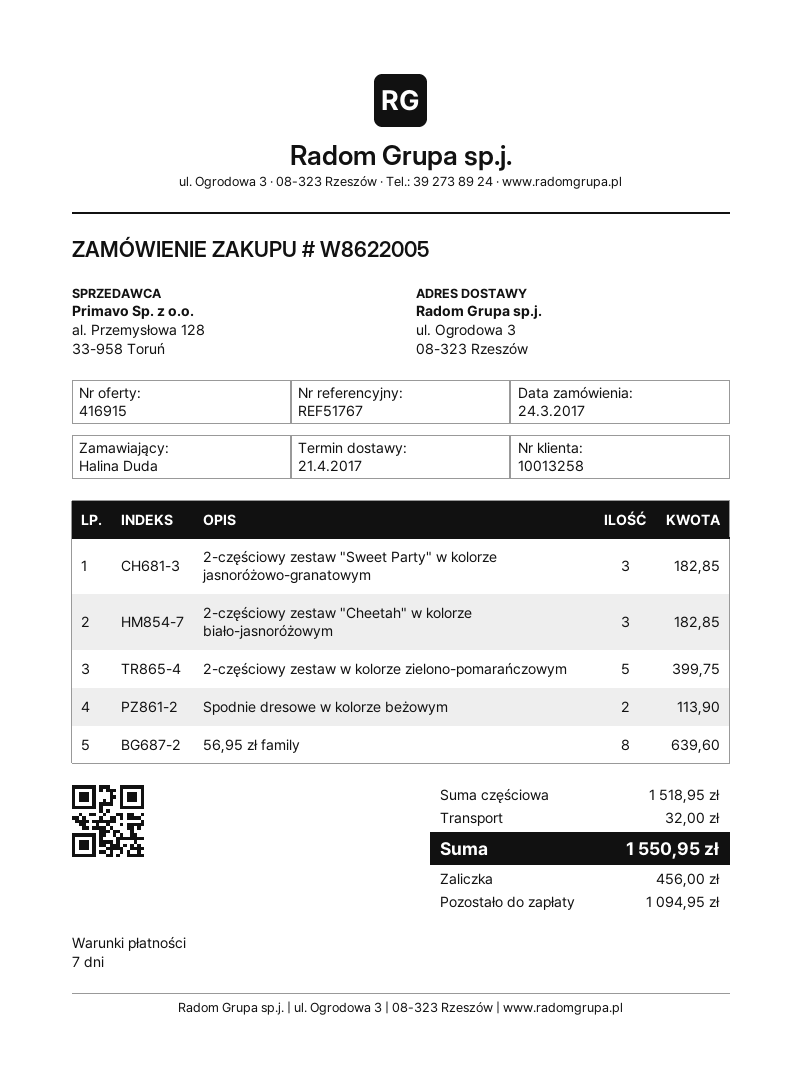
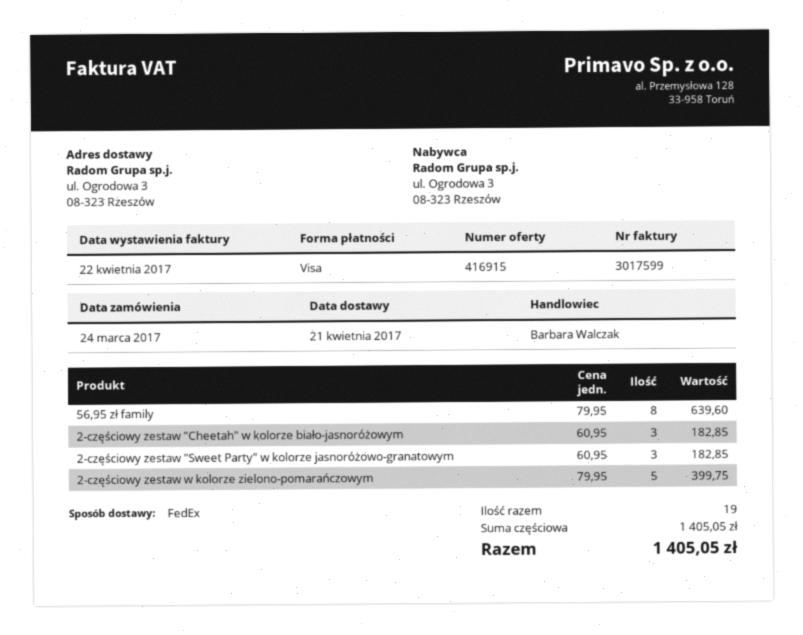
Spodnie dresowe w kolorze beżowym: 2 for 113.90 -> none
subtotal: 1518.95 -> 1405.05
shipping: 32.00 -> none
total: 1550.95 -> 1405.05

